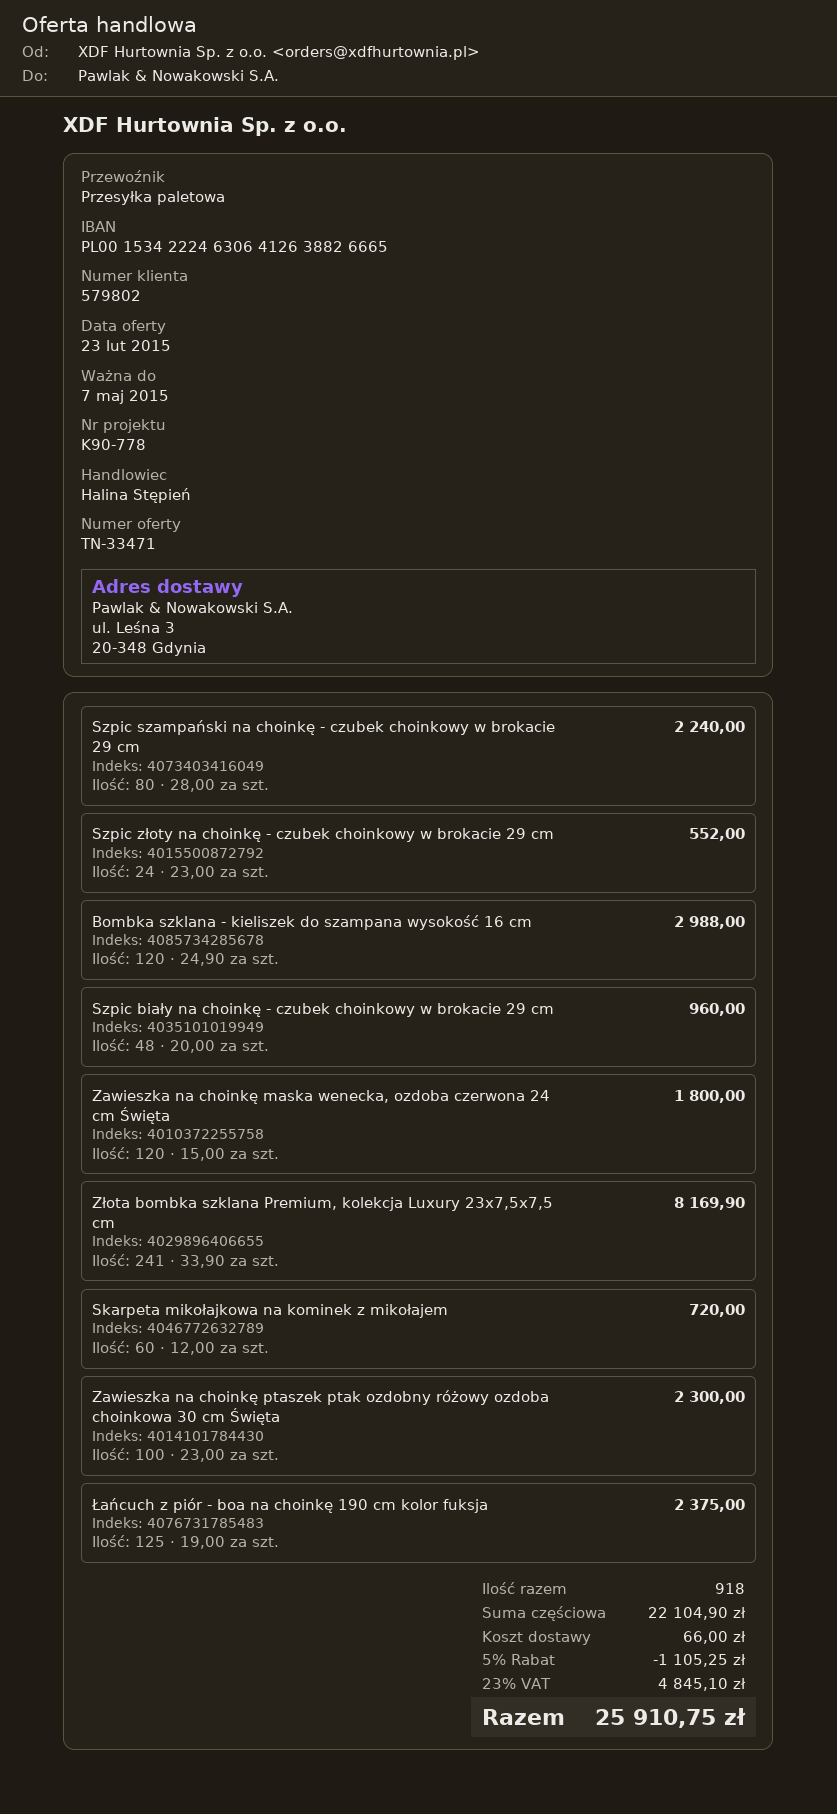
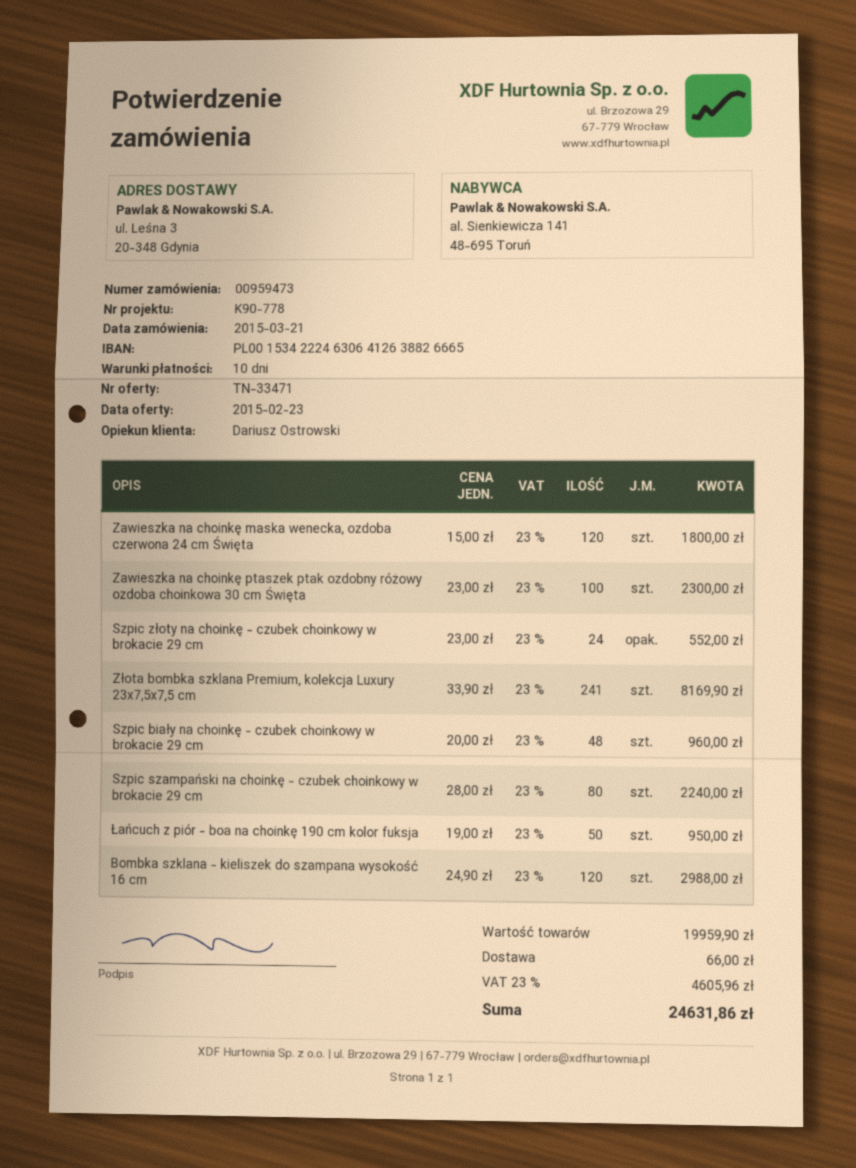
sales rep: Halina Stępień -> Dariusz Ostrowski
Skarpeta mikołajkowa na kominek z mikołajem: 60 x 12.00 = 720.00 -> none
Łańcuch z piór - boa na choinkę 190 cm kolor fuksja: 125 x 19.00 = 2375.00 -> 50 x 19.00 = 950.00
subtotal: 22104.90 -> 19959.90
discount: 5% = 1105.25 -> none
tax: 23% = 4845.10 -> 23% = 4605.96
total: 25910.75 -> 24631.86

